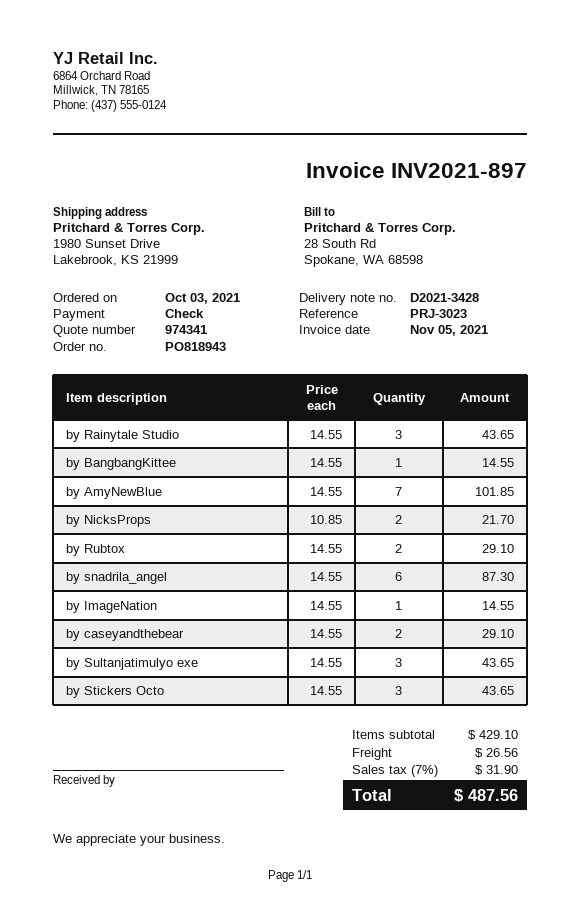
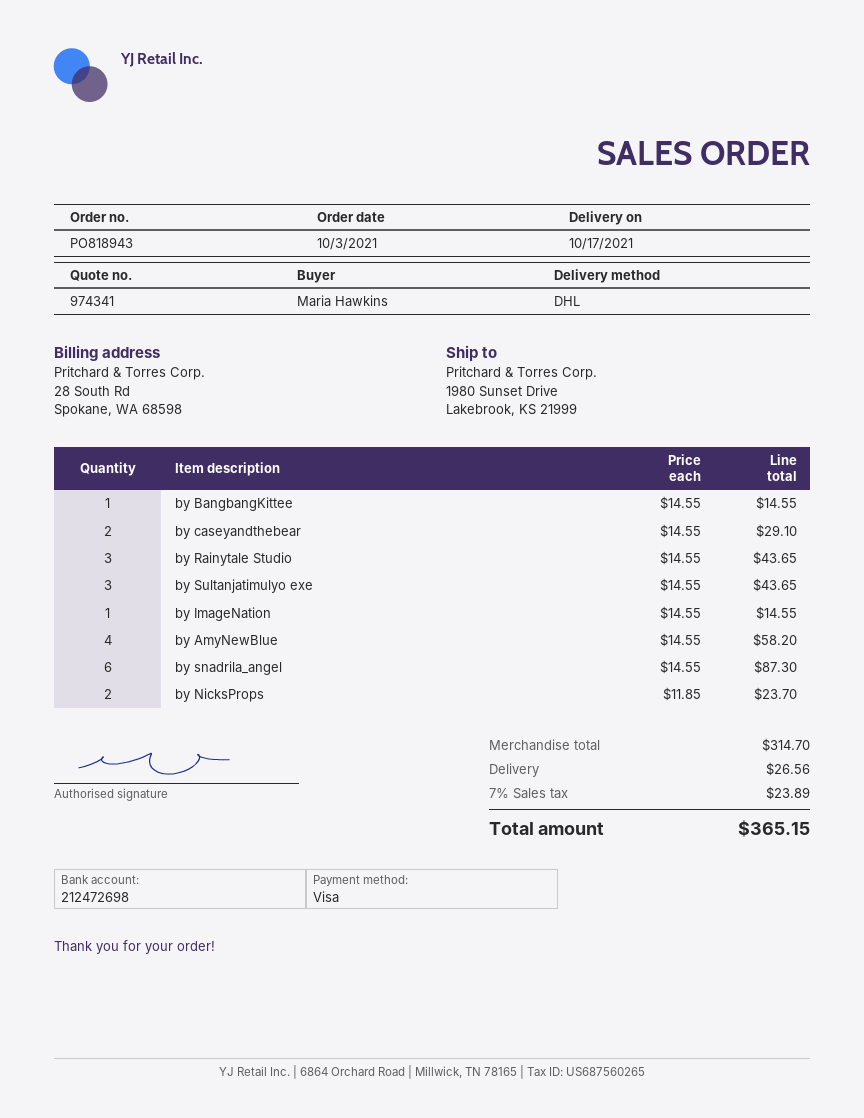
payment method: cheque -> Visa
by AmyNewBlue: 7 x 14.55 = 101.85 -> 4 x 14.55 = 58.20
by NicksProps: 2 x 10.85 = 21.70 -> 2 x 11.85 = 23.70
by Rubtox: 2 x 14.55 = 29.10 -> none
by Stickers Octo: 3 x 14.55 = 43.65 -> none
subtotal: 429.10 -> 314.70
tax: 7% = 31.90 -> 7% = 23.89
total: 487.56 -> 365.15

